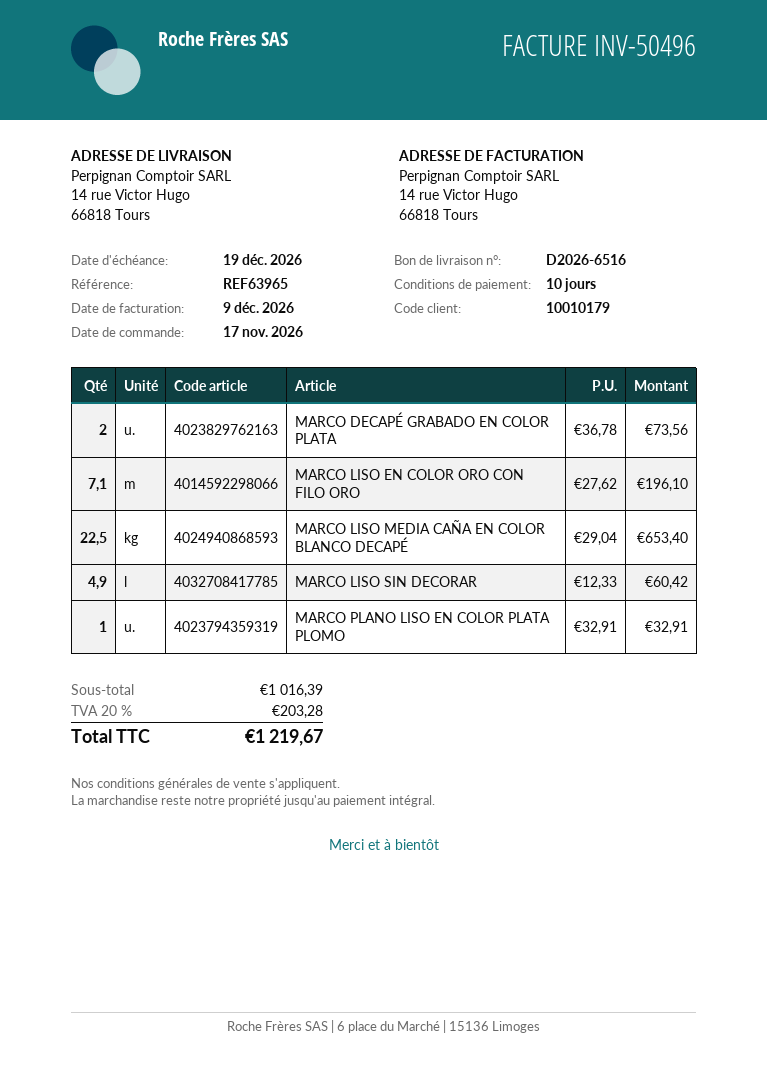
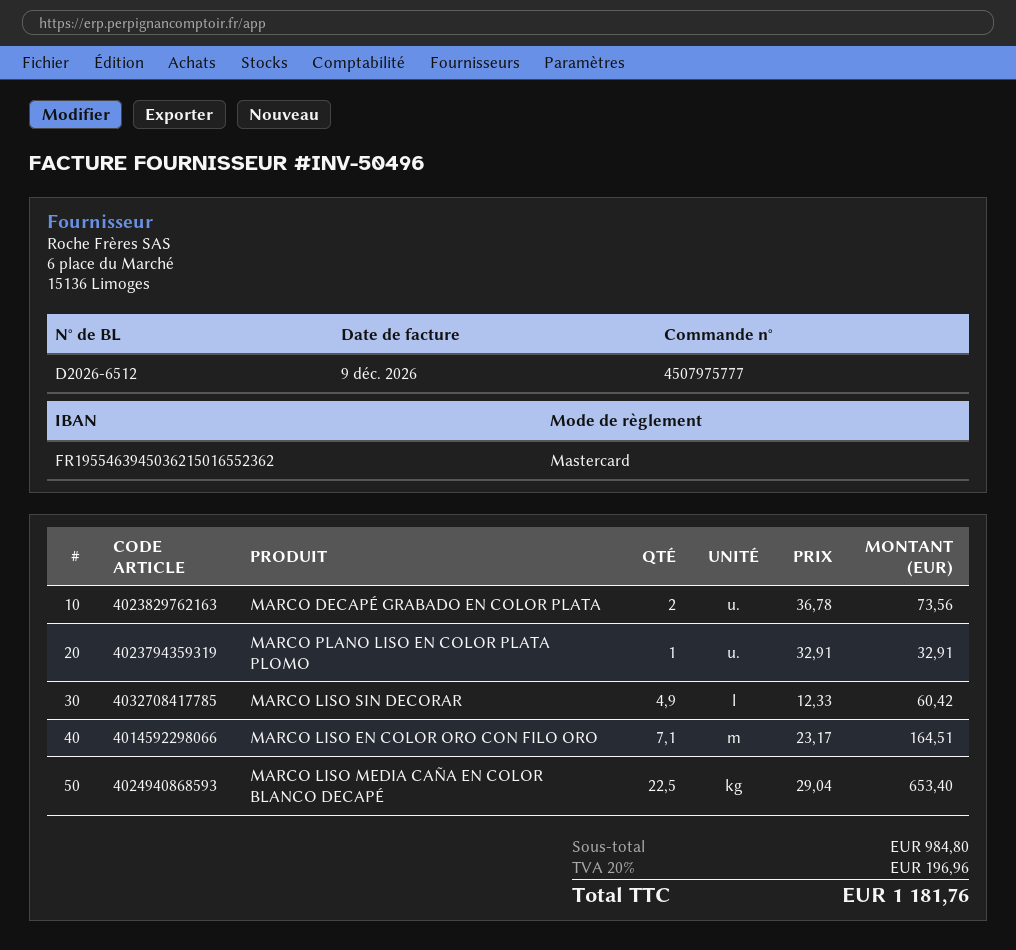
delivery note number: D2026-6516 -> D2026-6512
MARCO LISO EN COLOR ORO CON FILO ORO: 7.1 x 27.62 = 196.10 -> 7.1 x 23.17 = 164.51
subtotal: 1016.39 -> 984.80
tax: 20% = 203.28 -> 20% = 196.96
total: 1219.67 -> 1181.76

